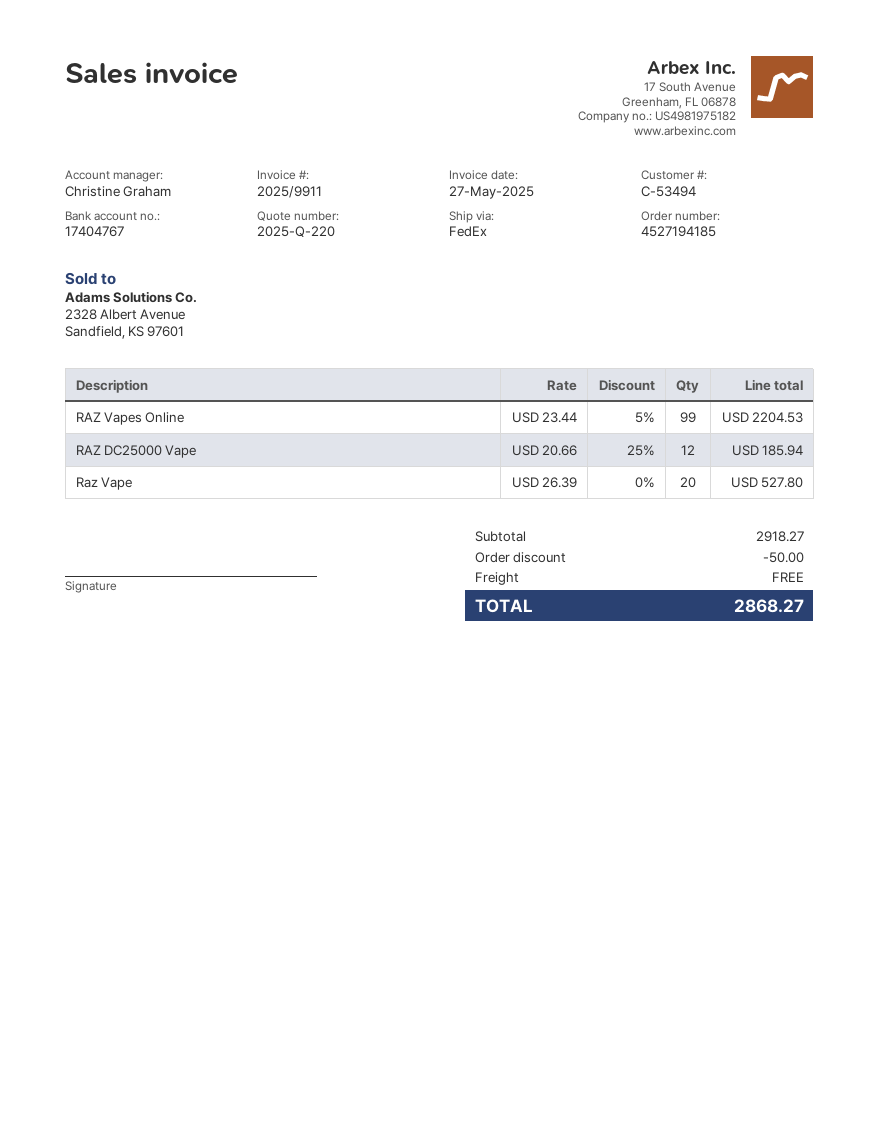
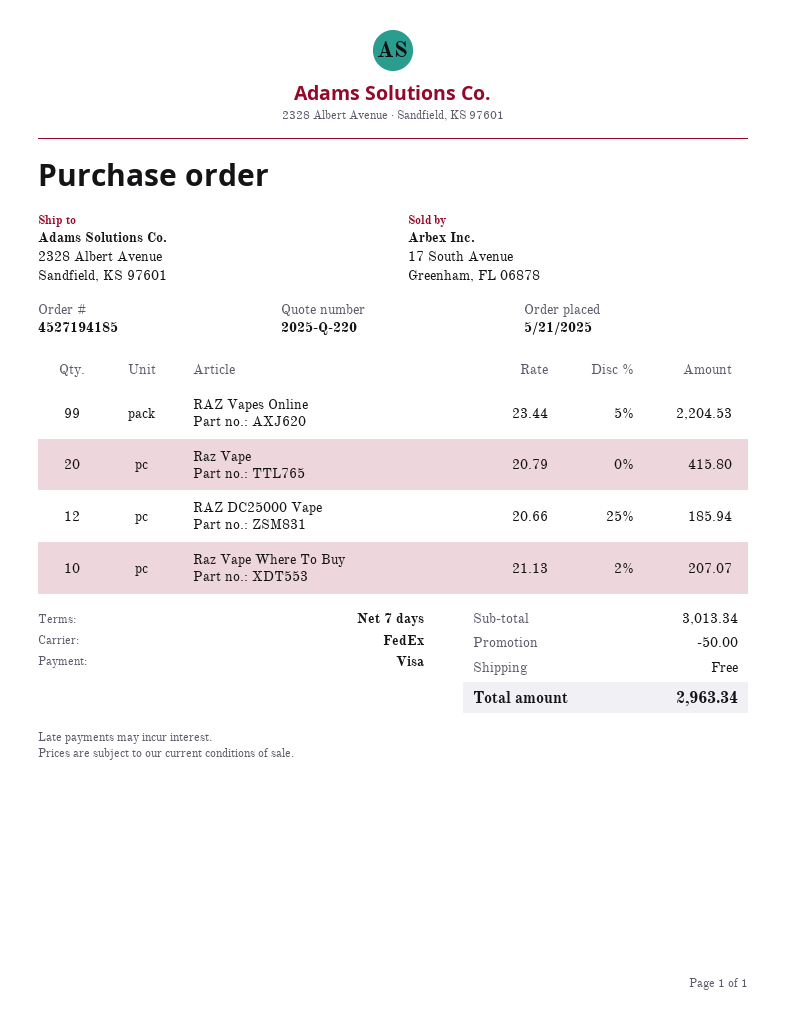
Raz Vape: 20 x 26.39 = 527.80 -> 20 x 20.79 = 415.80
Raz Vape Where To Buy: none -> 10 x 21.13 - 2% = 207.07
subtotal: 2918.27 -> 3013.34
total: 2868.27 -> 2963.34

